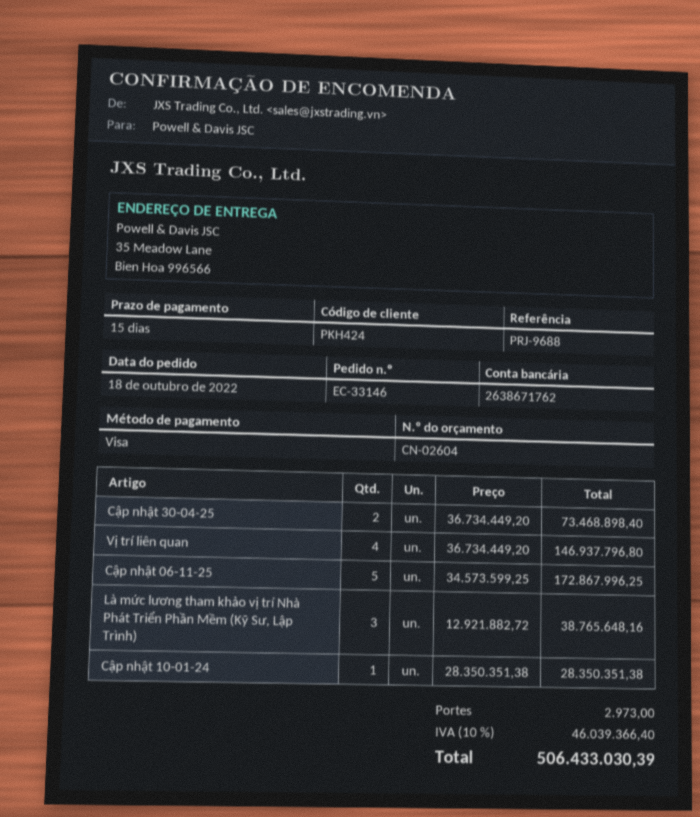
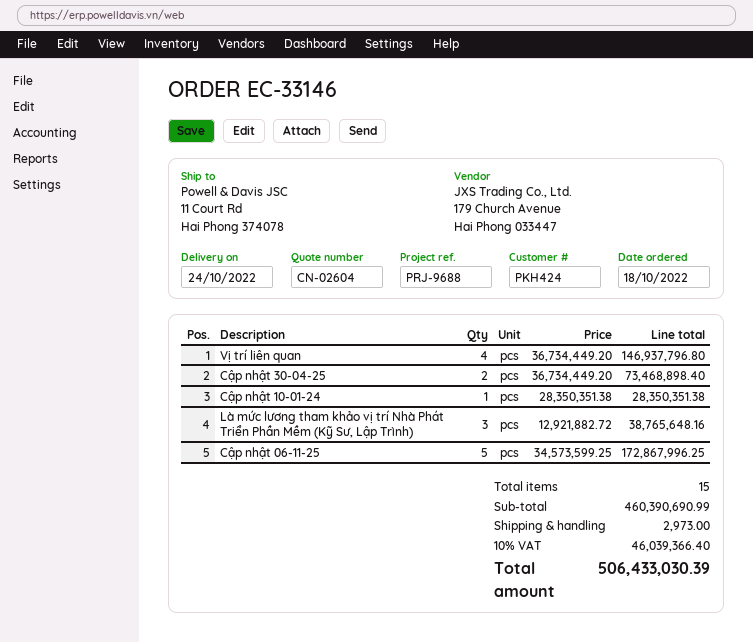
ship to: 35 Meadow Lane, Bien Hoa 996566 -> 11 Court Rd, Hai Phong 374078

